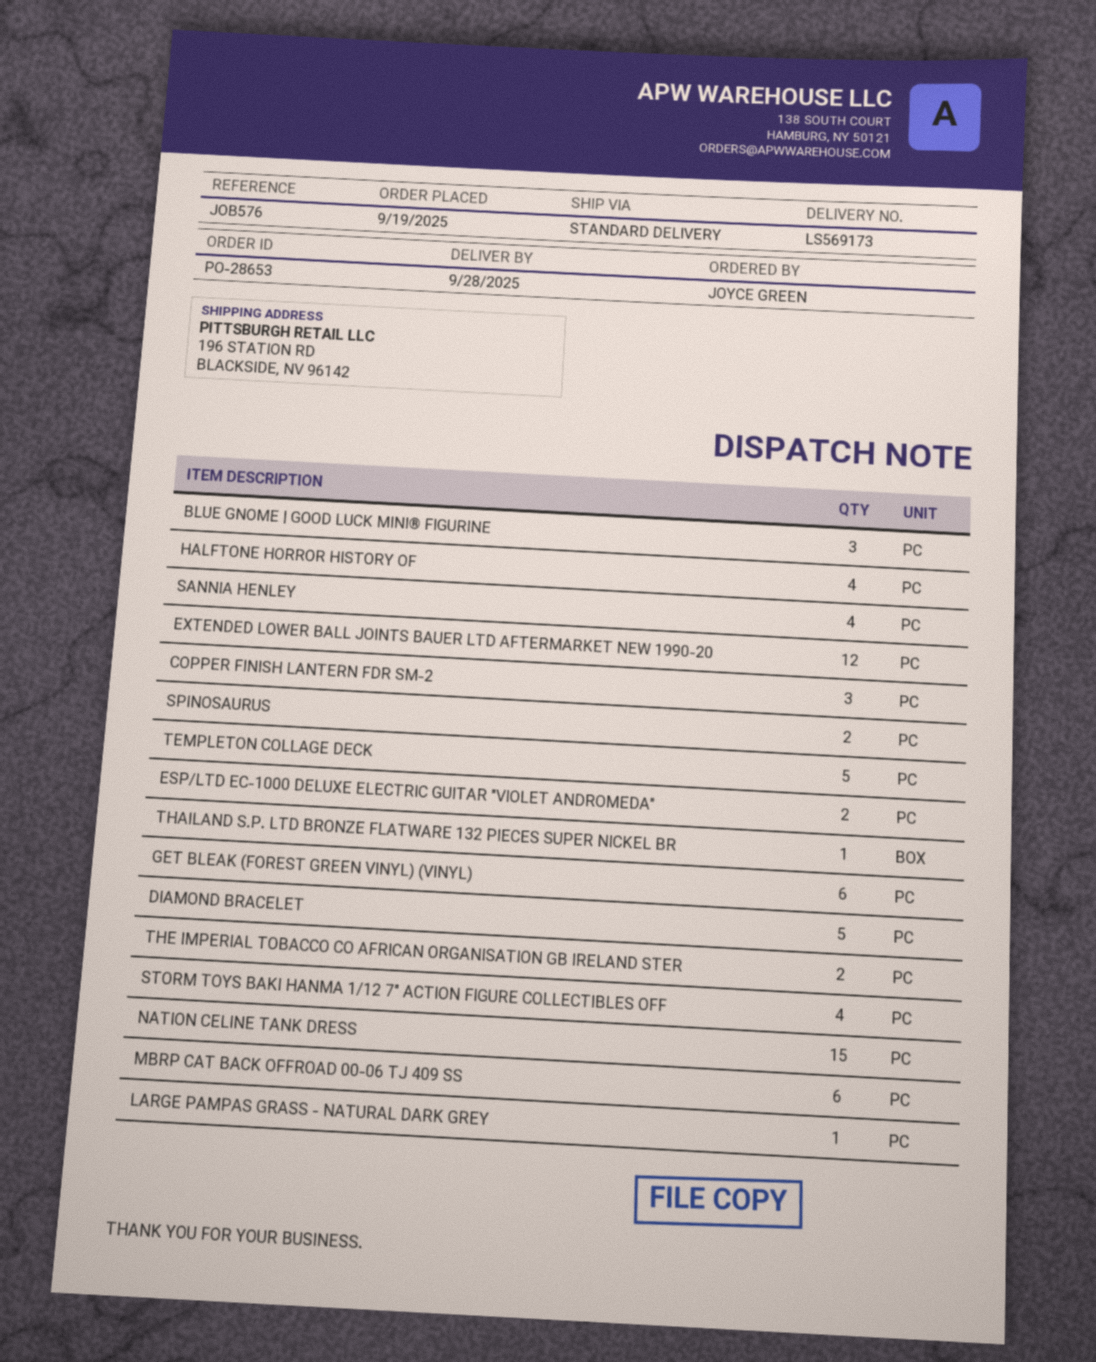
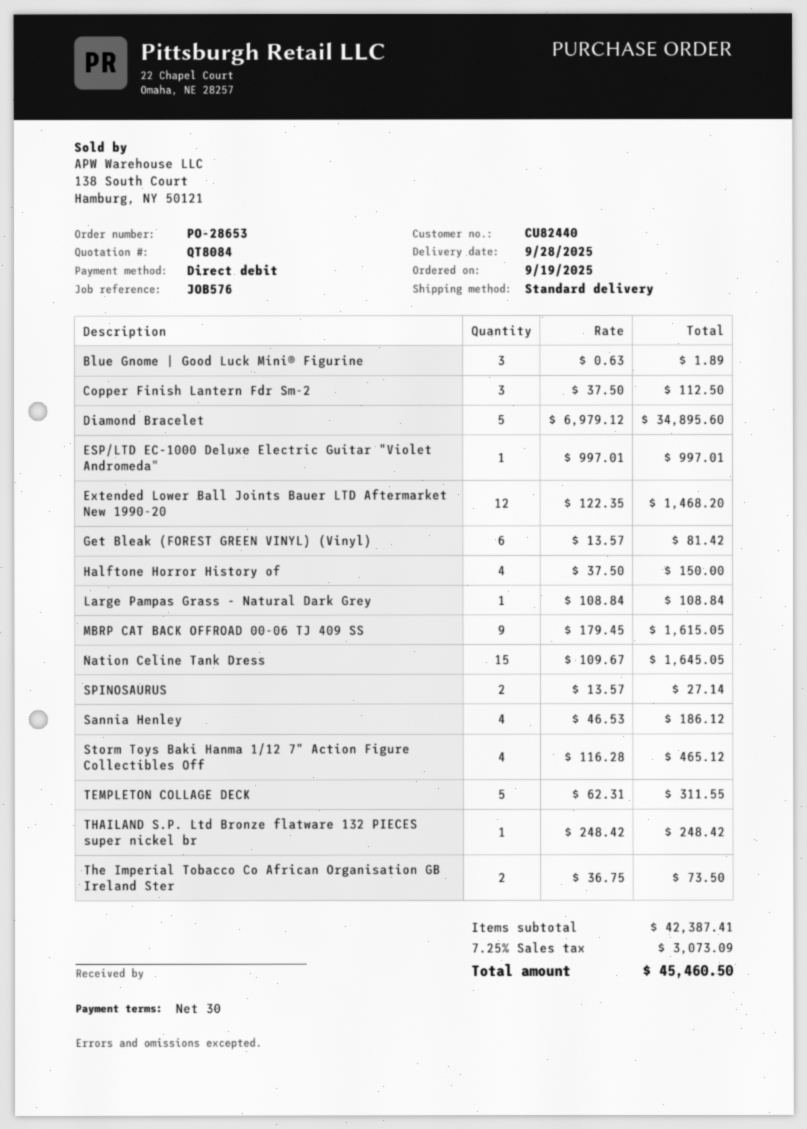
ESP/LTD EC-1000 DELUXE ELECTRIC GUITAR "VIOLET ANDROMEDA": 2 -> 1
MBRP CAT BACK OFFROAD 00-06 TJ 409 SS: 6 -> 9

